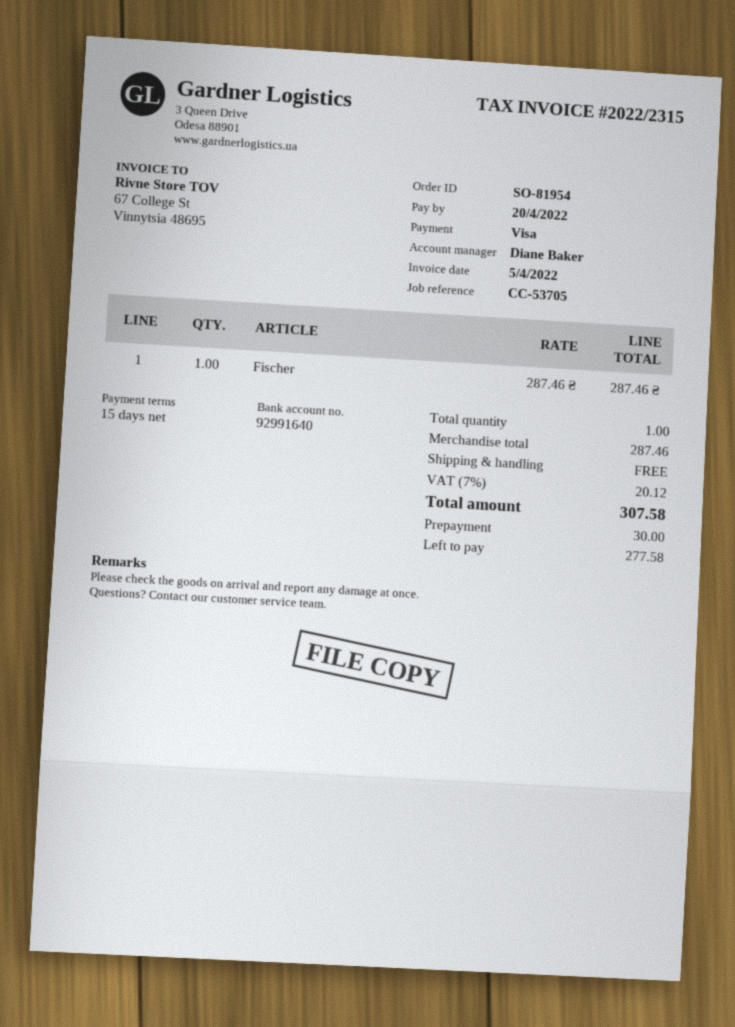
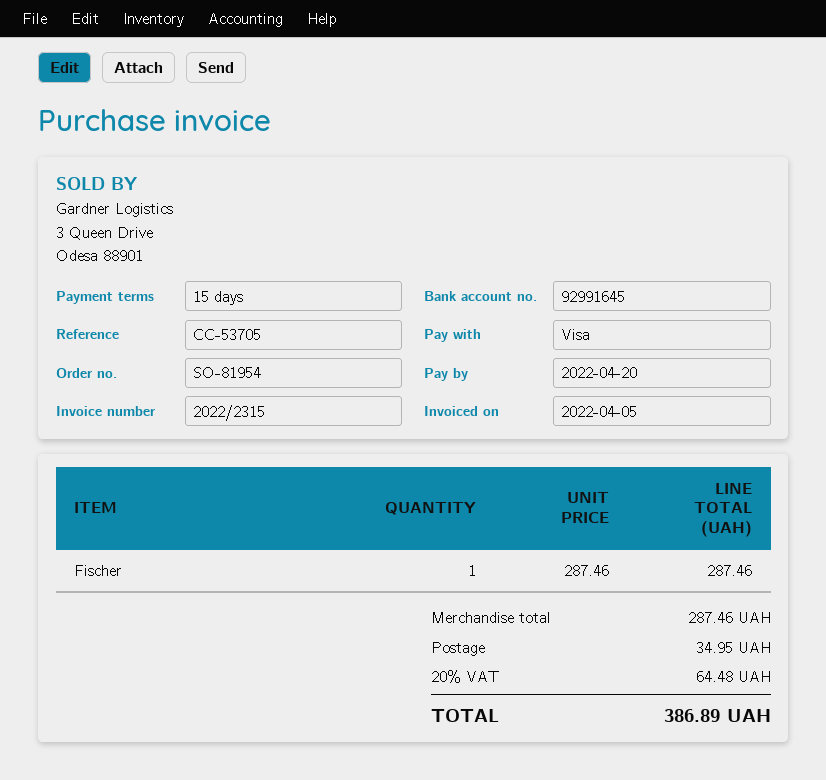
bank account: 92991640 -> 92991645
shipping: 0.00 -> 34.95
tax: 7% = 20.12 -> 20% = 64.48
total: 307.58 -> 386.89

